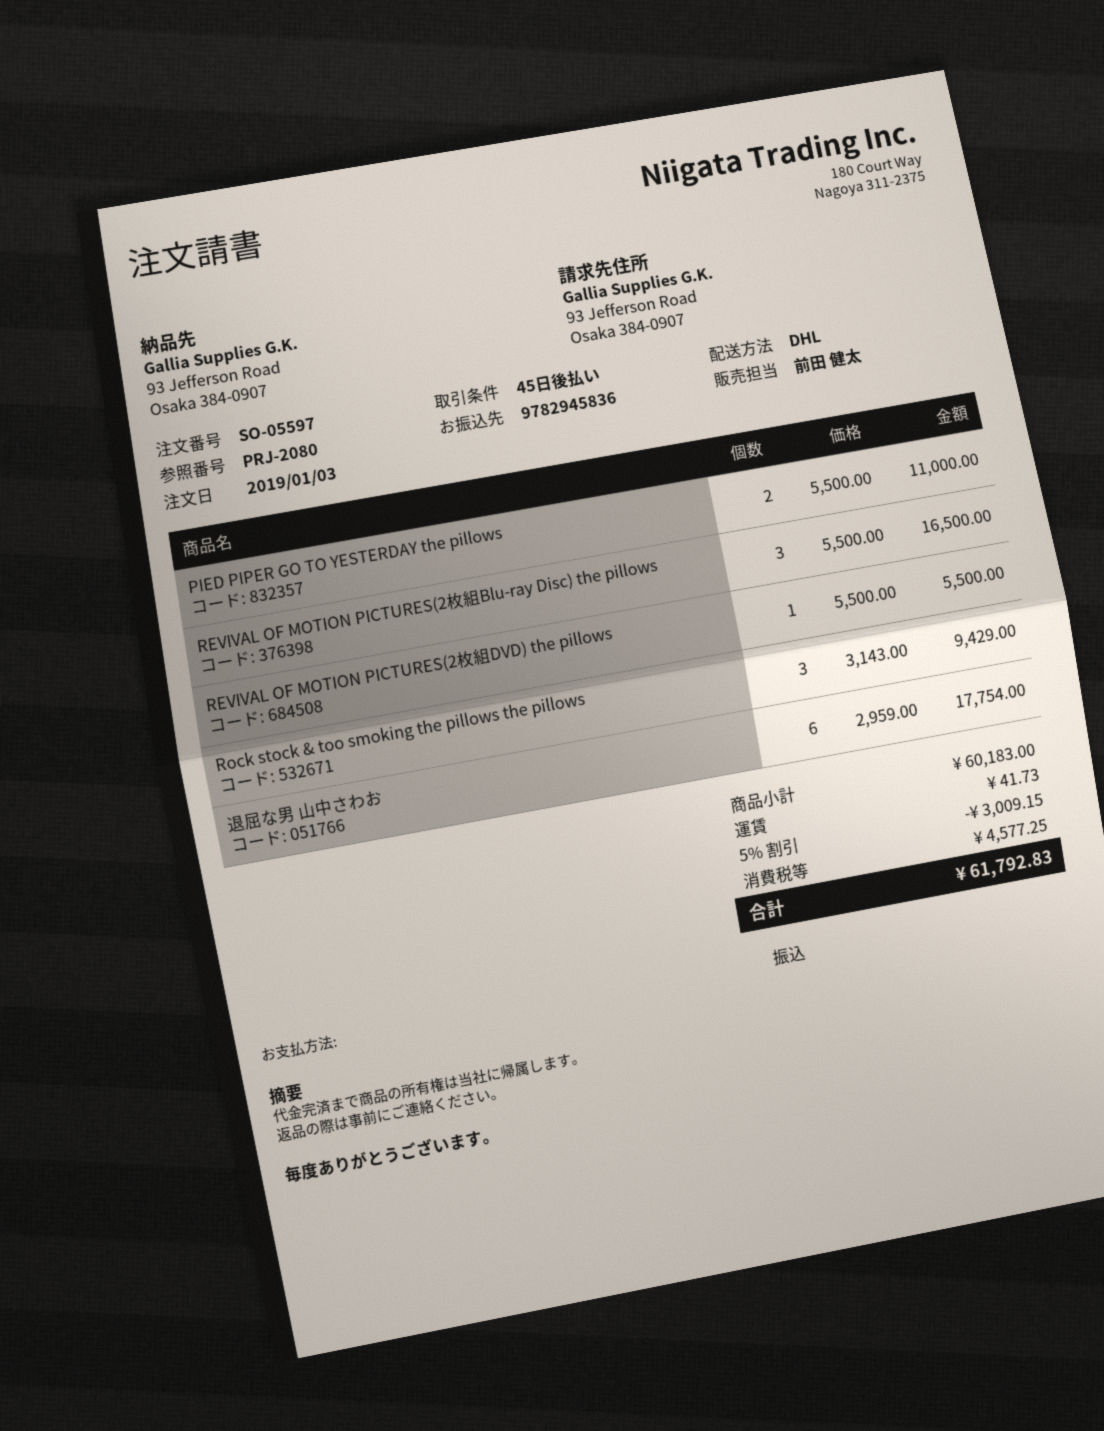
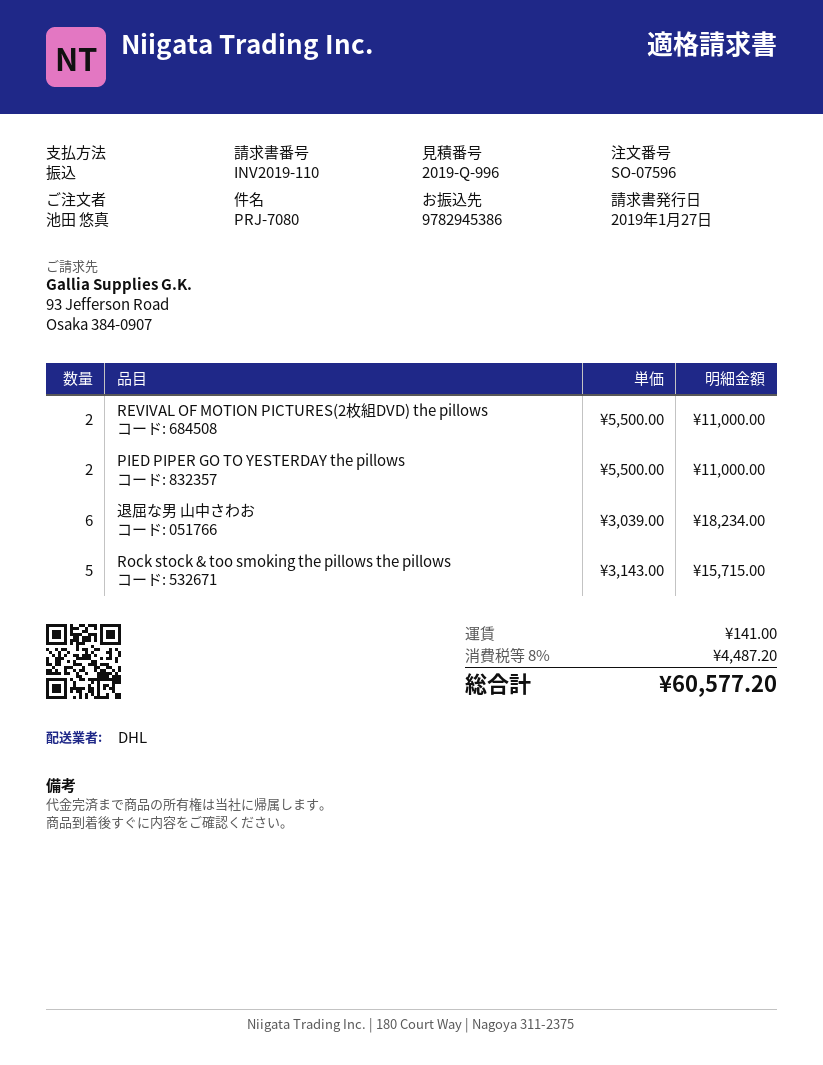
order number: SO-05597 -> SO-07596
reference: PRJ-2080 -> PRJ-7080
bank account: 9782945836 -> 9782945386
REVIVAL OF MOTION PICTURES(2枚組Blu-ray Disc) the pillows: 3 x 5500.00 = 16500.00 -> none
REVIVAL OF MOTION PICTURES(2枚組DVD) the pillows: 1 x 5500.00 = 5500.00 -> 2 x 5500.00 = 11000.00
Rock stock & too smoking the pillows the pillows: 3 x 3143.00 = 9429.00 -> 5 x 3143.00 = 15715.00
退屈な男 山中さわお: 6 x 2959.00 = 17754.00 -> 6 x 3039.00 = 18234.00
discount: 5% = 3009.15 -> none
shipping: 41.73 -> 141.00
tax: 4577.25 -> 4487.20
total: 61792.83 -> 60577.20

